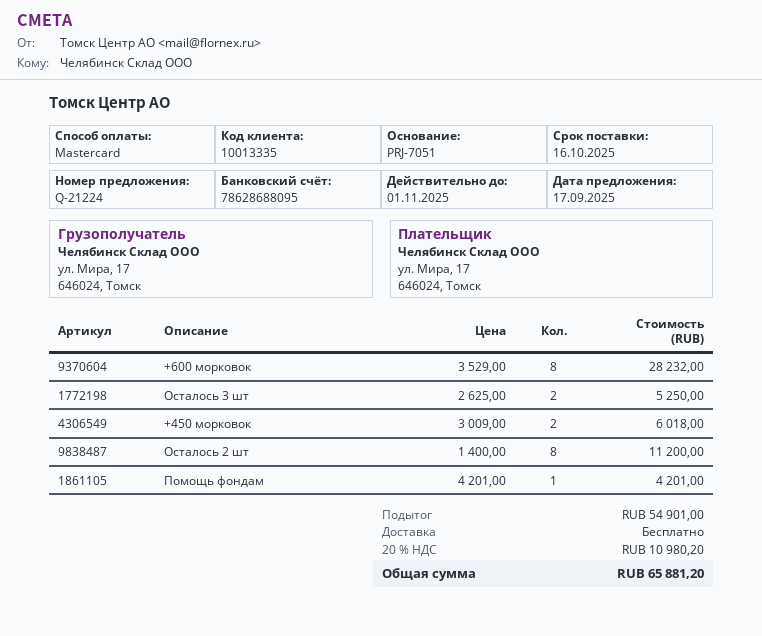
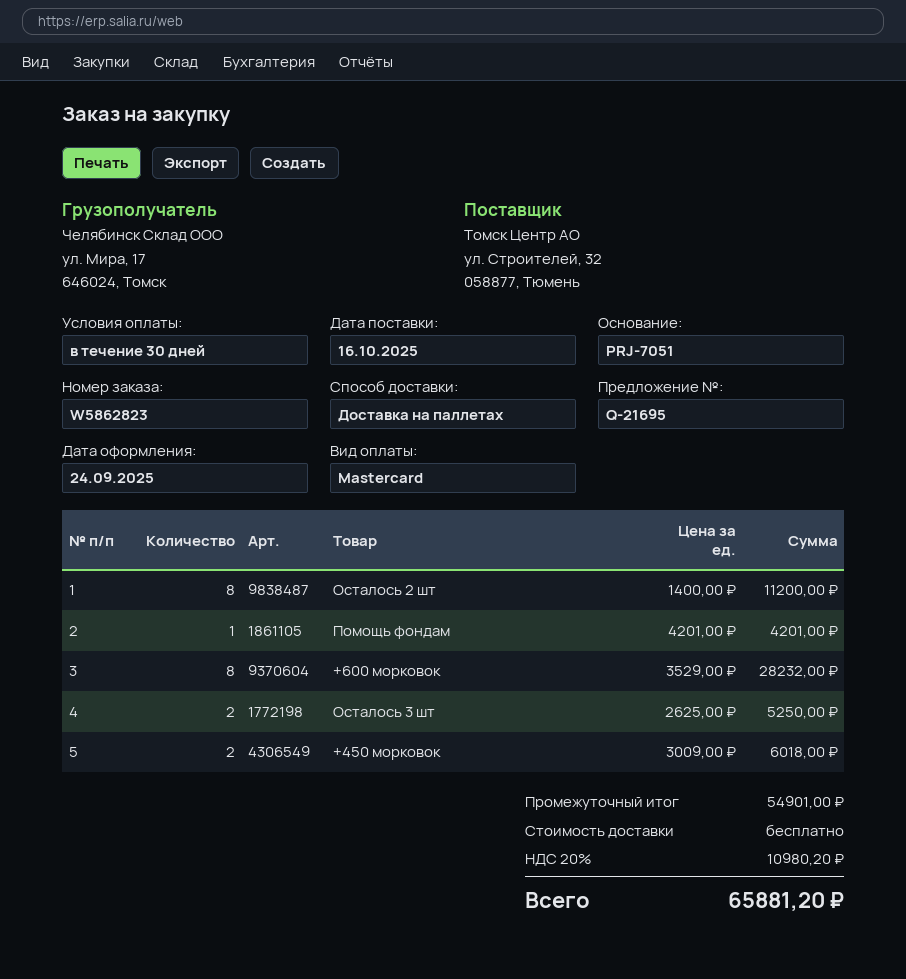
quote number: Q-21224 -> Q-21695

